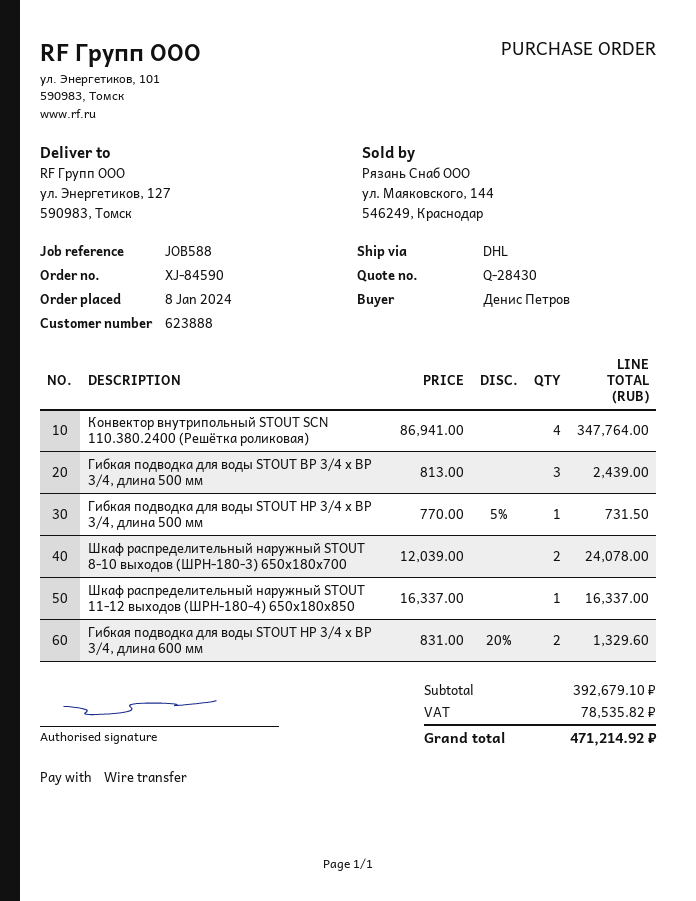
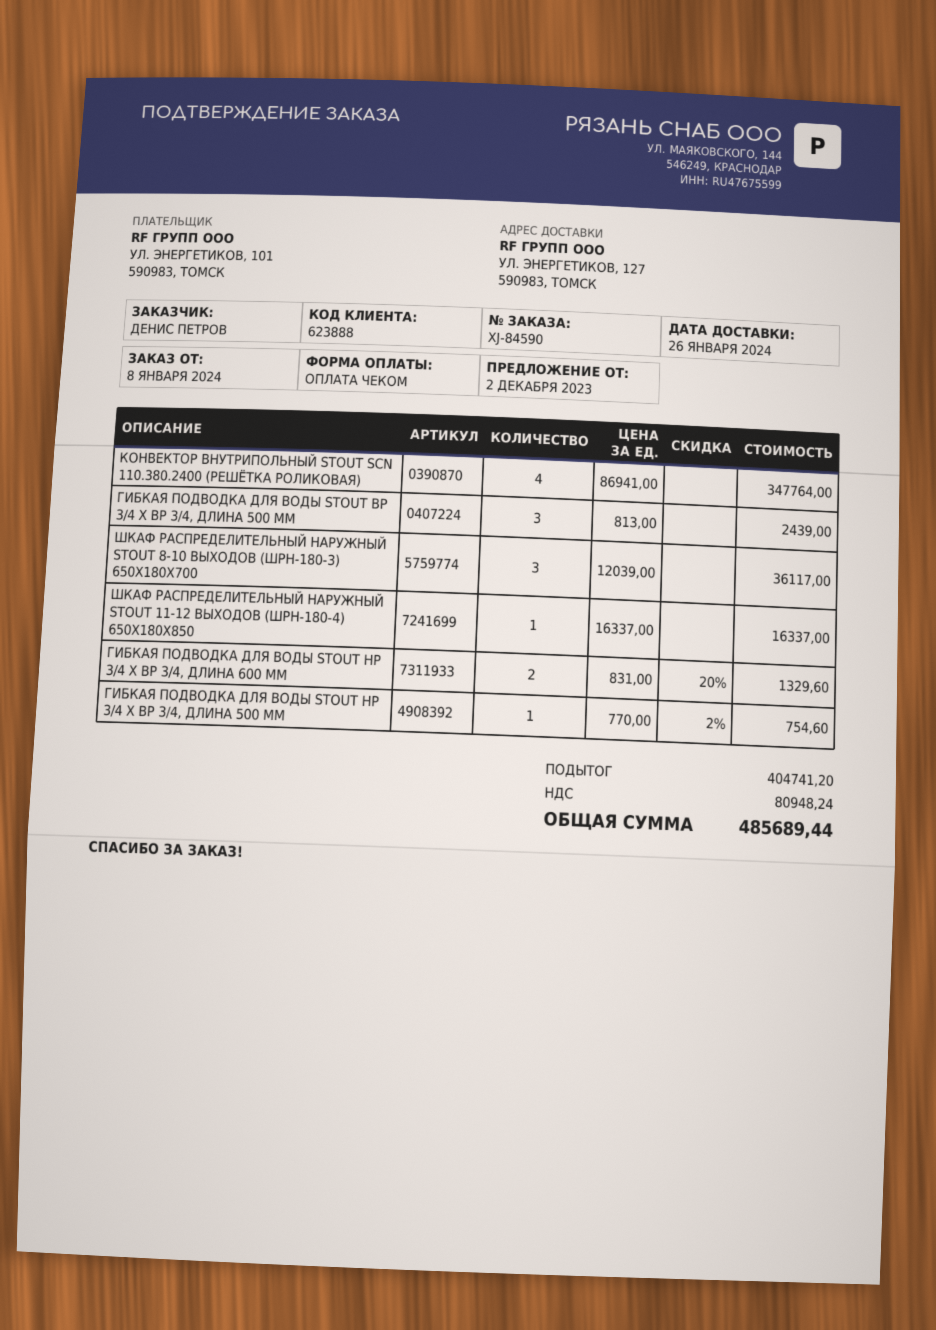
payment method: bank transfer -> cheque
Гибкая подводка для воды STOUT НР 3/4 х ВР 3/4, длина 500 мм: 1 x 770.00 - 5% = 731.50 -> 1 x 770.00 - 2% = 754.60
Шкаф распределительный наружный STOUT 8-10 выходов (ШРН-180-3) 650х180х700: 2 x 12039.00 = 24078.00 -> 3 x 12039.00 = 36117.00
subtotal: 392679.10 -> 404741.20
tax: 78535.82 -> 80948.24
total: 471214.92 -> 485689.44

